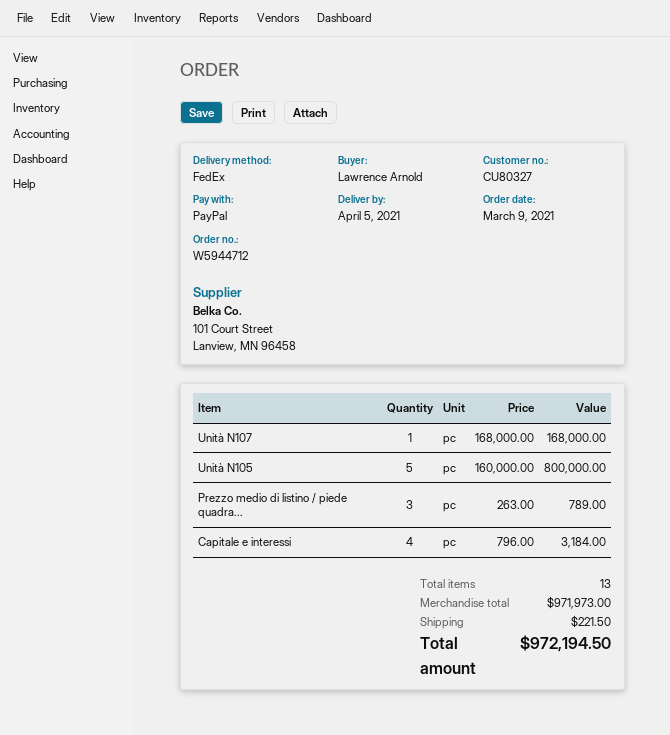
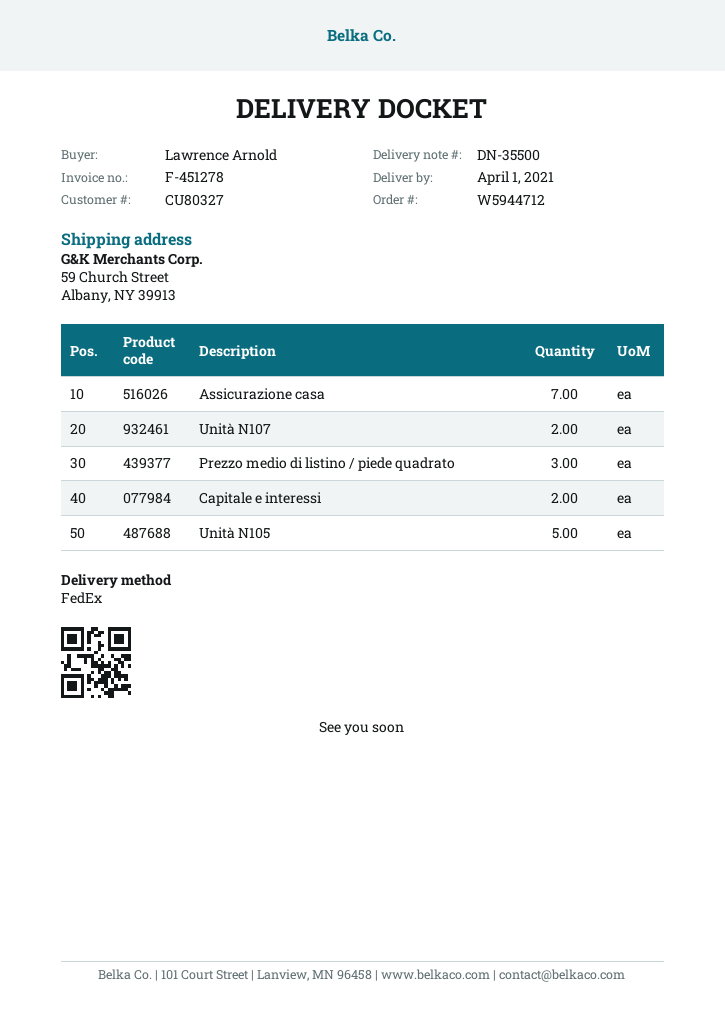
delivery date: 2021-04-05 -> 2021-04-01
Unità N107: 1 -> 2
Capitale e interessi: 4 -> 2
Assicurazione casa: none -> 7

